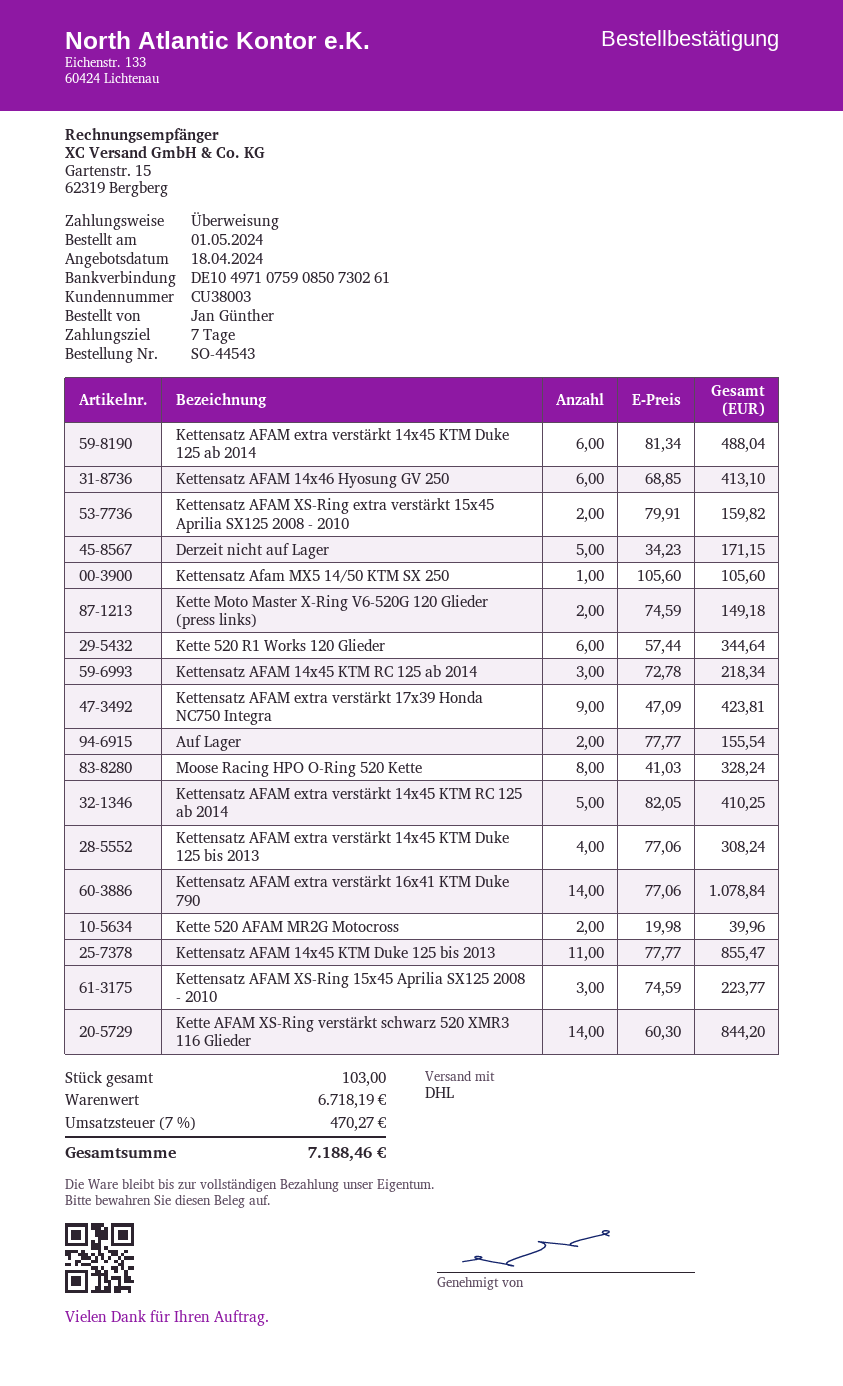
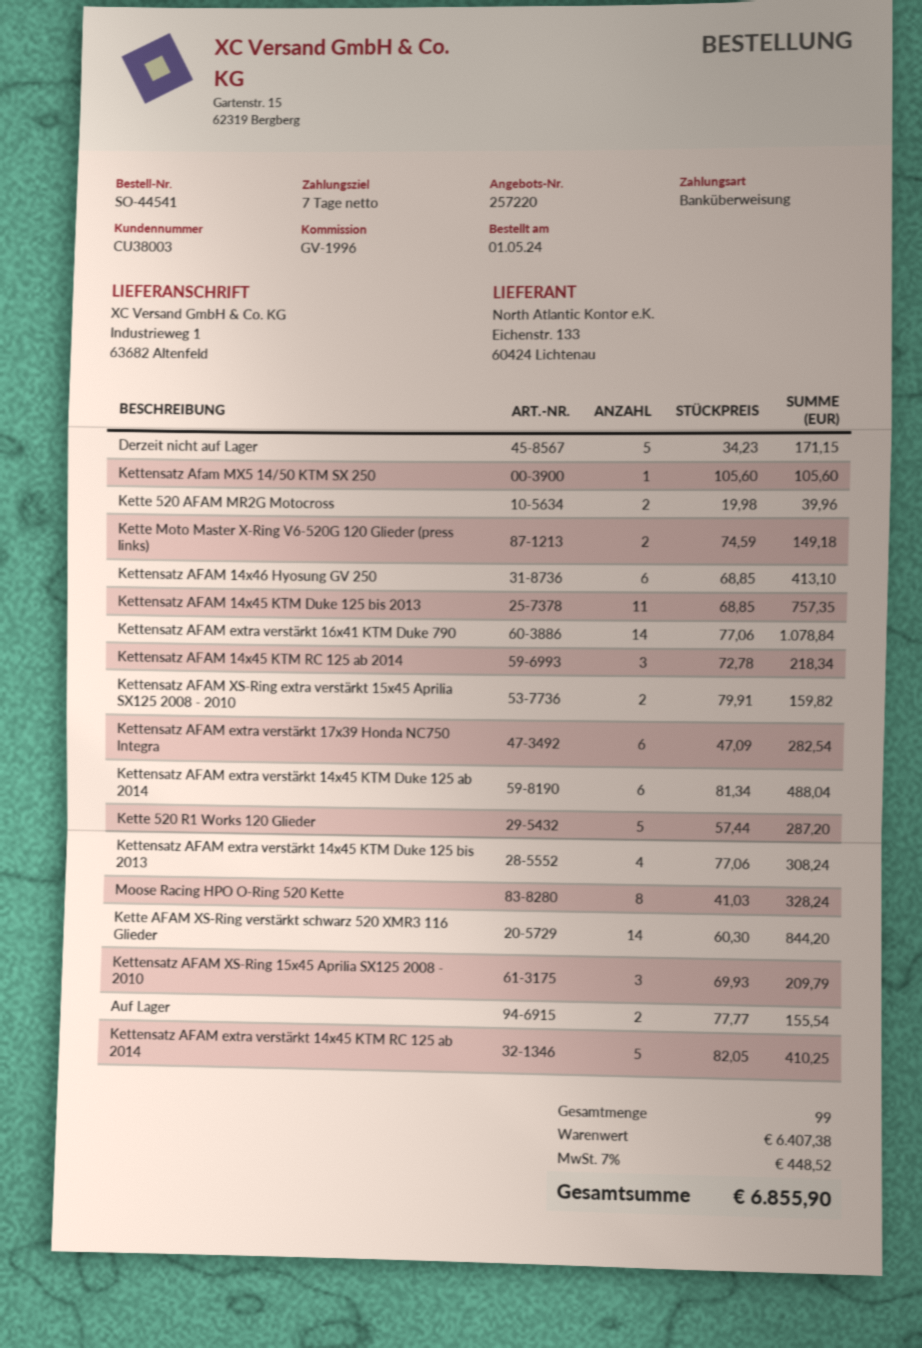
order number: SO-44543 -> SO-44541
Kette 520 R1 Works 120 Glieder: 6 x 57.44 = 344.64 -> 5 x 57.44 = 287.20
Kettensatz AFAM extra verstärkt 17x39 Honda NC750 Integra: 9 x 47.09 = 423.81 -> 6 x 47.09 = 282.54
Kettensatz AFAM 14x45 KTM Duke 125 bis 2013: 11 x 77.77 = 855.47 -> 11 x 68.85 = 757.35
Kettensatz AFAM XS-Ring 15x45 Aprilia SX125 2008 - 2010: 3 x 74.59 = 223.77 -> 3 x 69.93 = 209.79
total quantity: 103 -> 99
subtotal: 6718.19 -> 6407.38
tax: 7% = 470.27 -> 7% = 448.52
total: 7188.46 -> 6855.90

